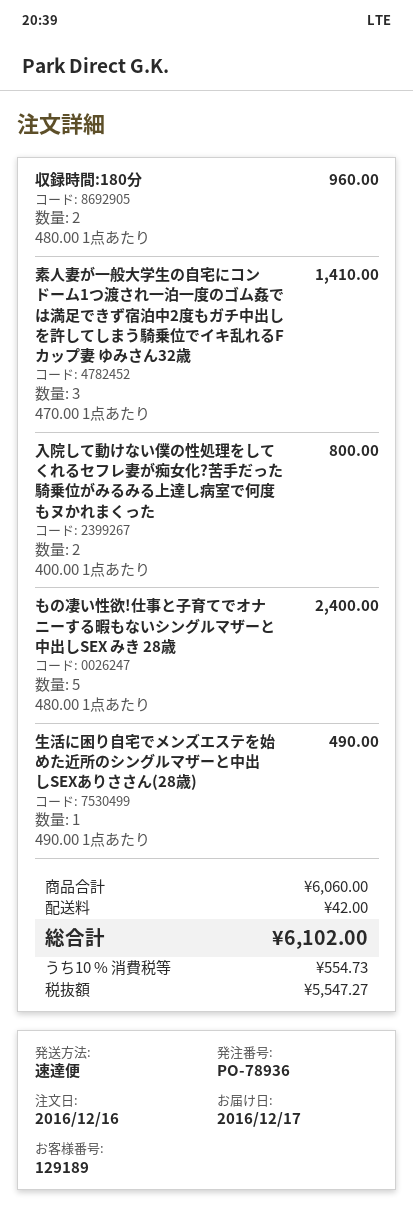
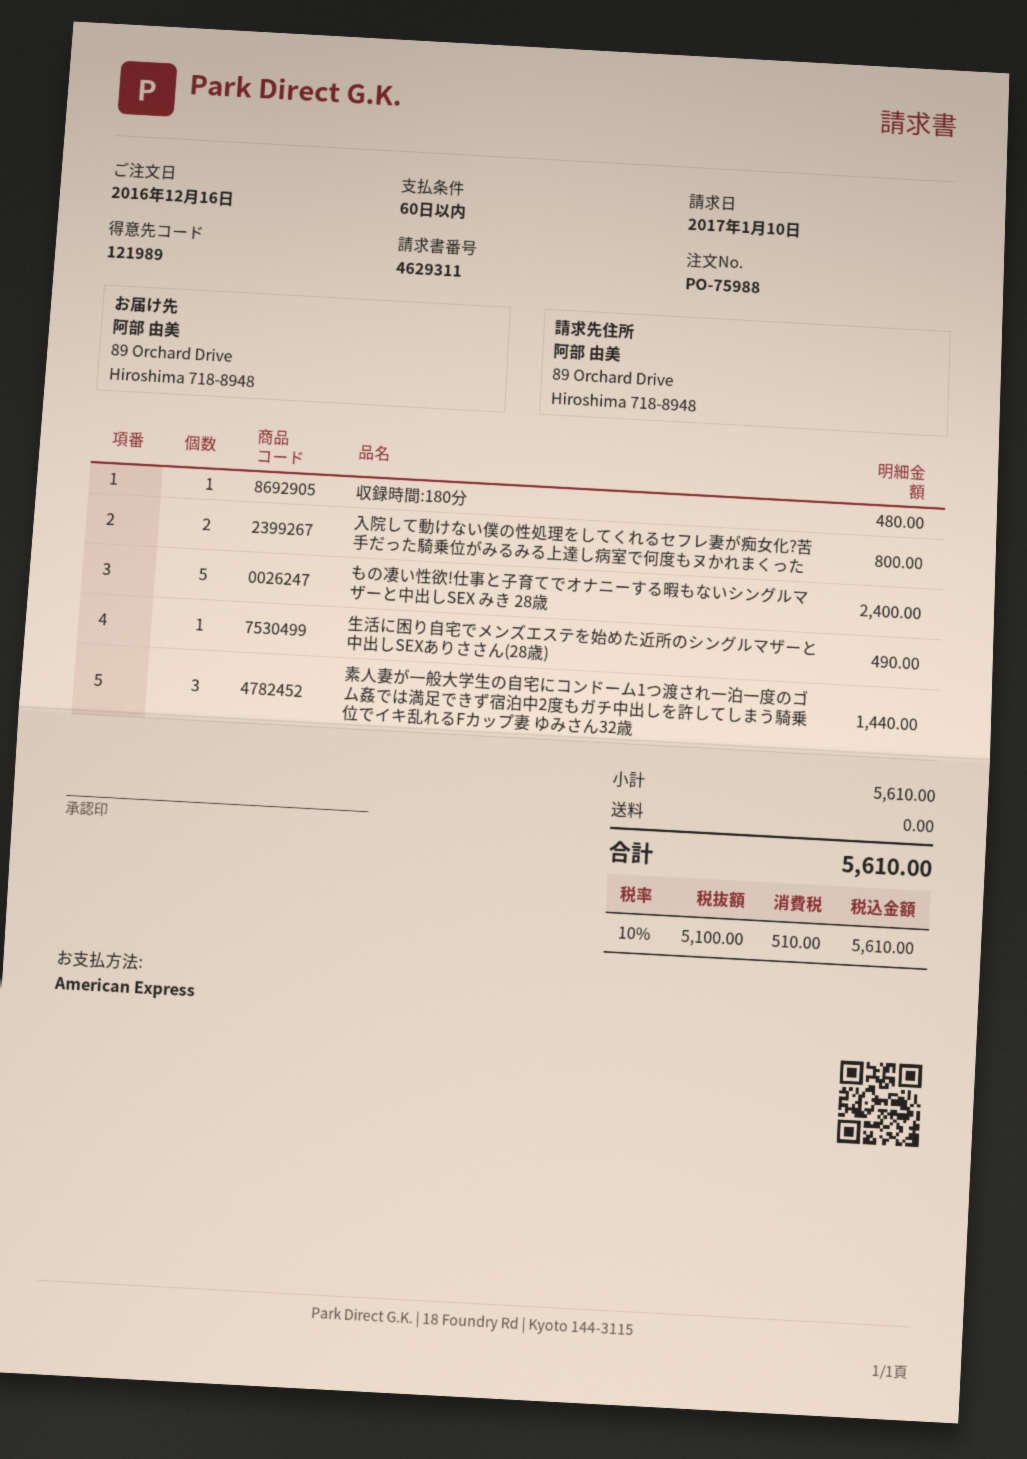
order number: PO-78936 -> PO-75988
customer number: 129189 -> 121989
収録時間:180分: 2 for 960.00 -> 1 for 480.00
素人妻が一般大学生の自宅にコンドーム1つ渡され一泊一度のゴム姦では満足できず宿泊中2度もガチ中出しを許してしまう騎乗位でイキ乱れるFカップ妻 ゆみさん32歳: 3 for 1410.00 -> 3 for 1440.00
subtotal: 6060.00 -> 5610.00
shipping: 42.00 -> 0.00
net: 5547.27 -> 5100.00
tax: 10% = 554.73 -> 10% = 510.00
total: 6102.00 -> 5610.00

